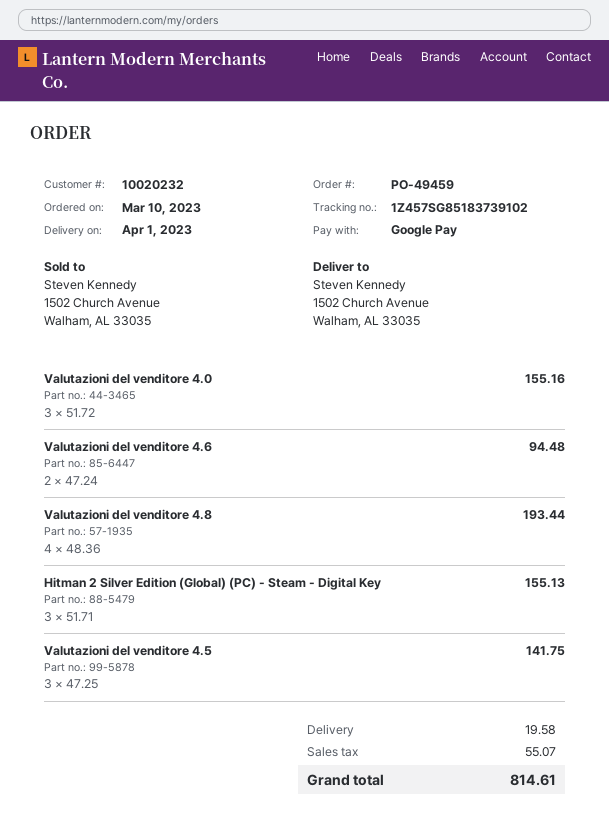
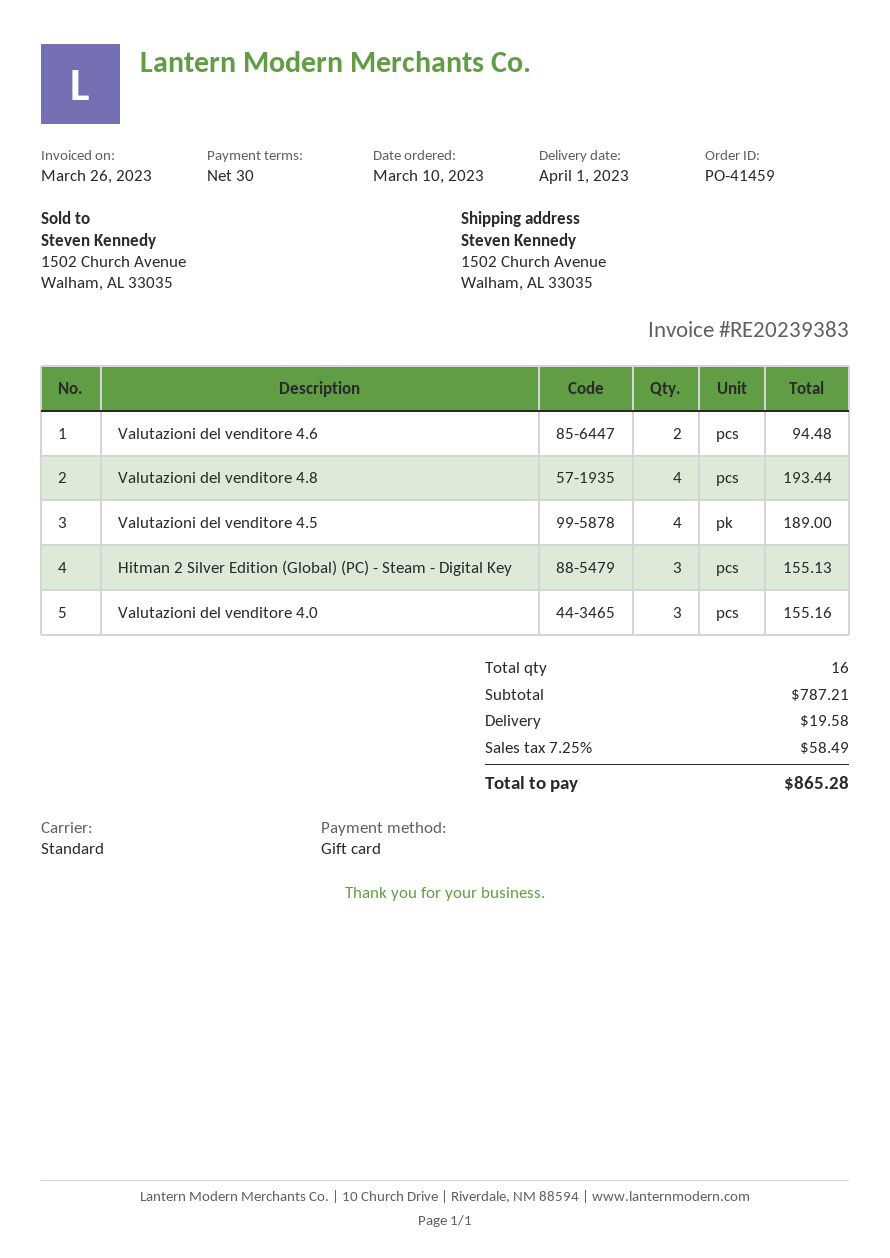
order number: PO-49459 -> PO-41459
payment method: Google Pay -> gift card
Valutazioni del venditore 4.5: 3 for 141.75 -> 4 for 189.00
tax: 55.07 -> 58.49
total: 814.61 -> 865.28

